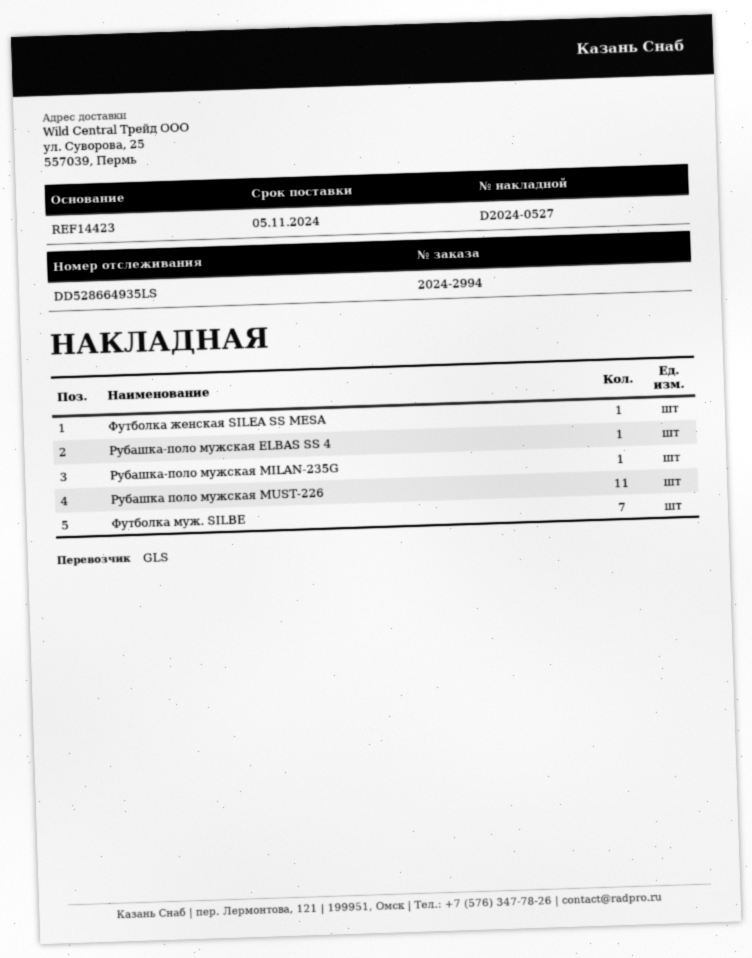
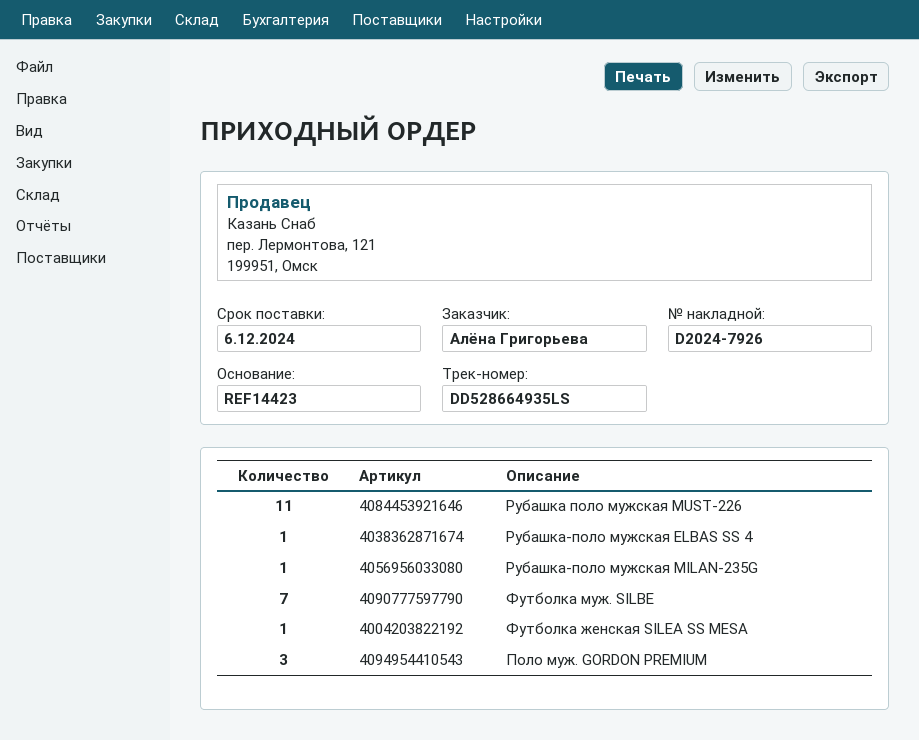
delivery note number: D2024-0527 -> D2024-7926
delivery date: 2024-11-05 -> 2024-12-06
Поло муж. GORDON PREMIUM: none -> 3

